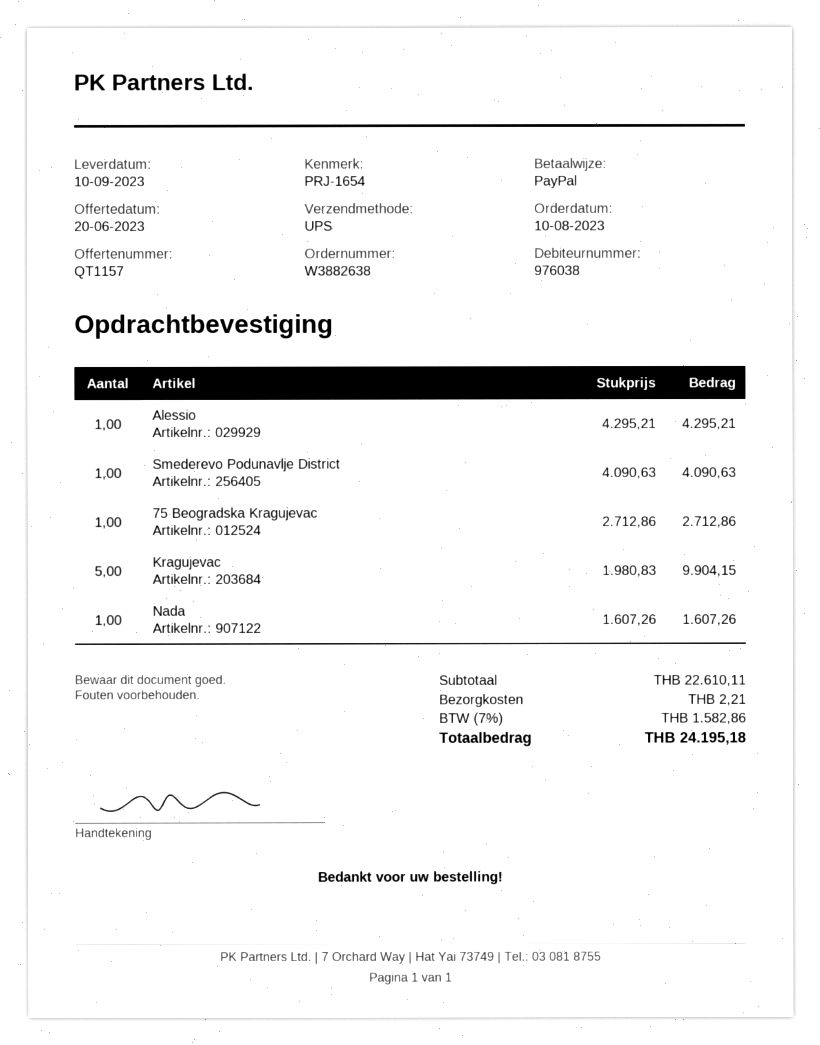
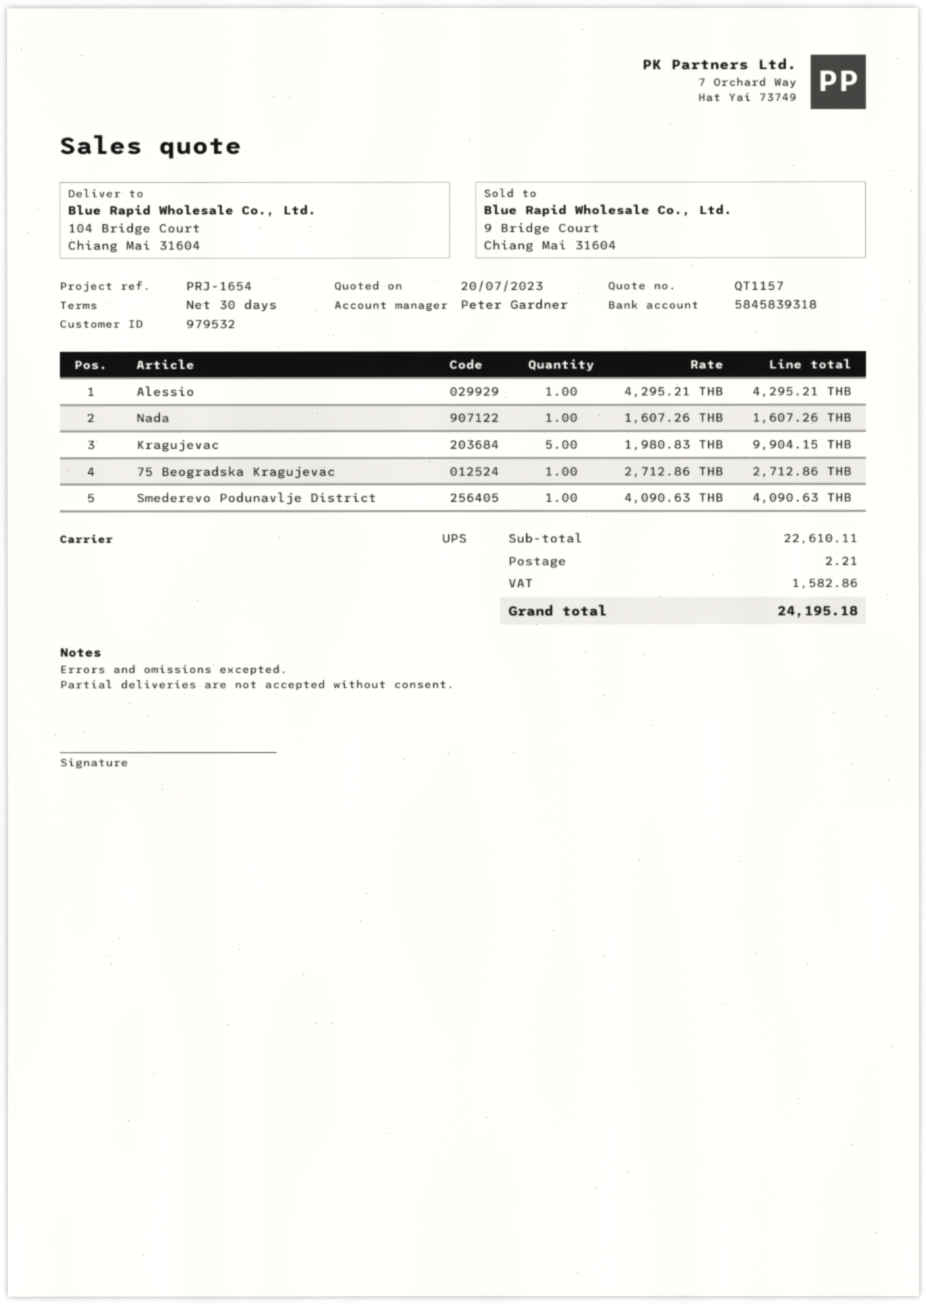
quote date: 2023-06-20 -> 2023-07-20
customer number: 976038 -> 979532

